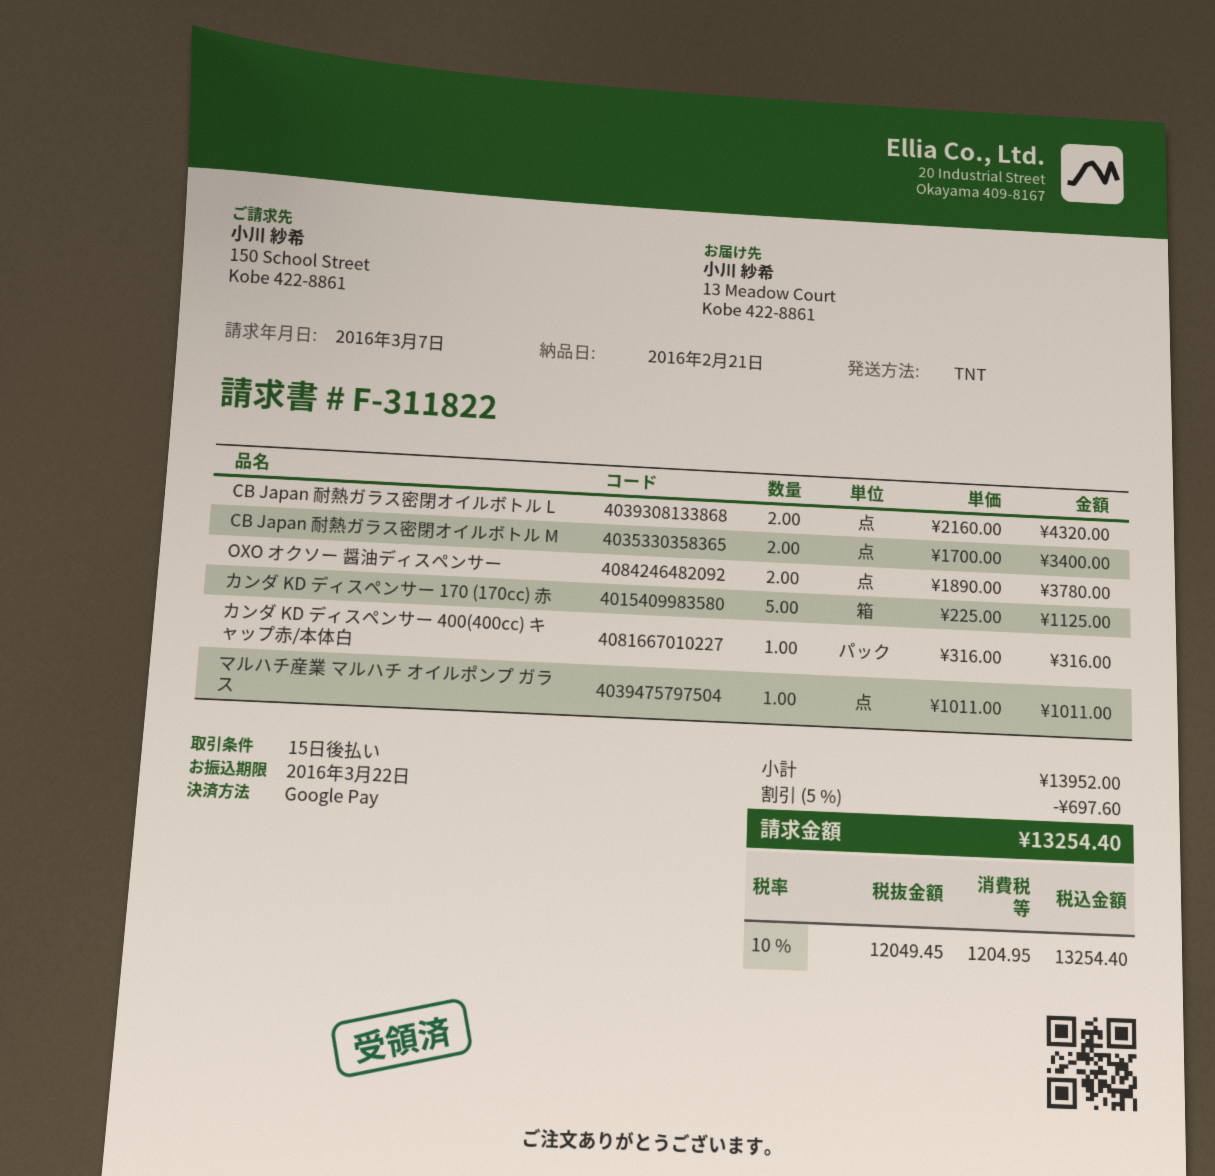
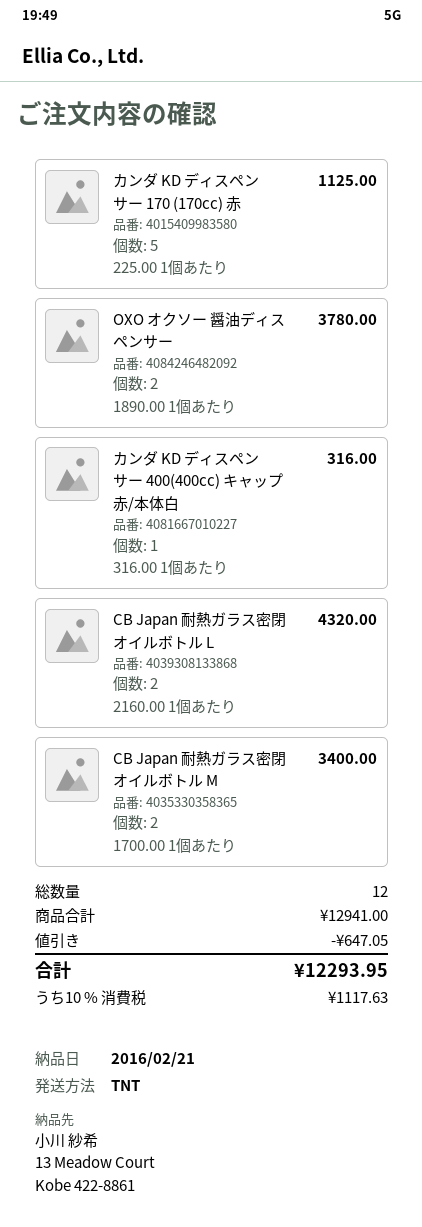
マルハチ産業 マルハチ オイルポンプ ガラス: 1 x 1011.00 = 1011.00 -> none
subtotal: 13952.00 -> 12941.00
discount: 697.60 -> 647.05
tax: 10% = 1204.95 -> 10% = 1117.63
total: 13254.40 -> 12293.95

